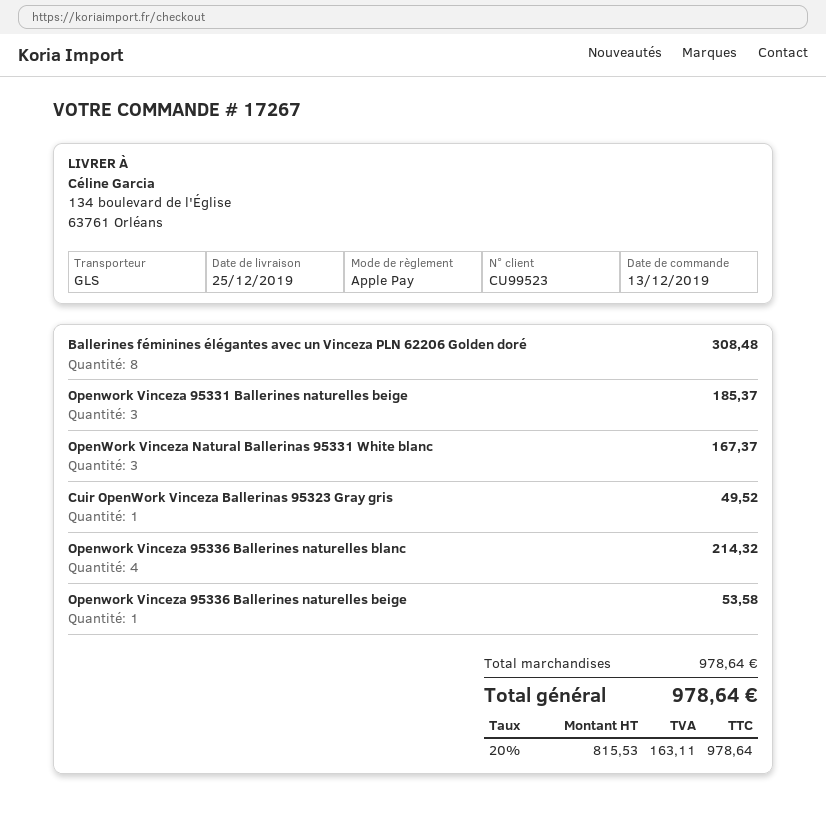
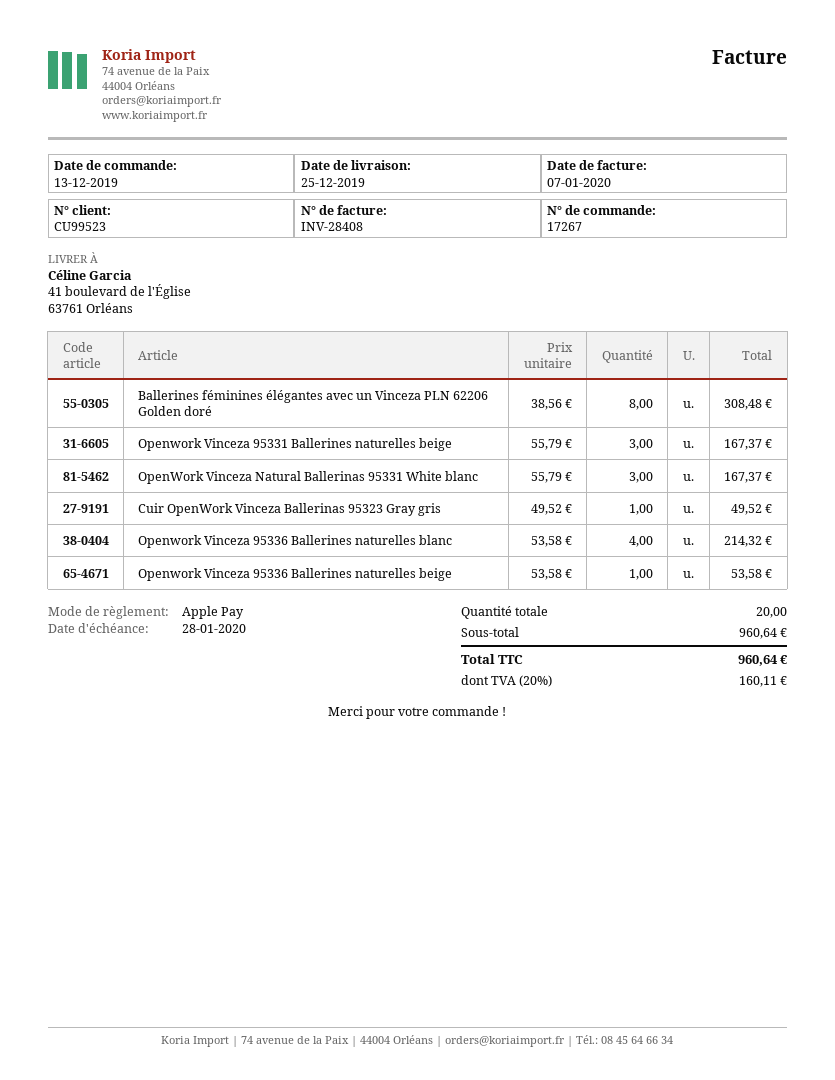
ship to: 134 boulevard de l'Église, 63761 Orléans -> 41 boulevard de l'Église, 63761 Orléans
Openwork Vinceza 95331 Ballerines naturelles beige: 3 for 185.37 -> 3 for 167.37
subtotal: 978.64 -> 960.64
tax: 20% = 163.11 -> 20% = 160.11
total: 978.64 -> 960.64

